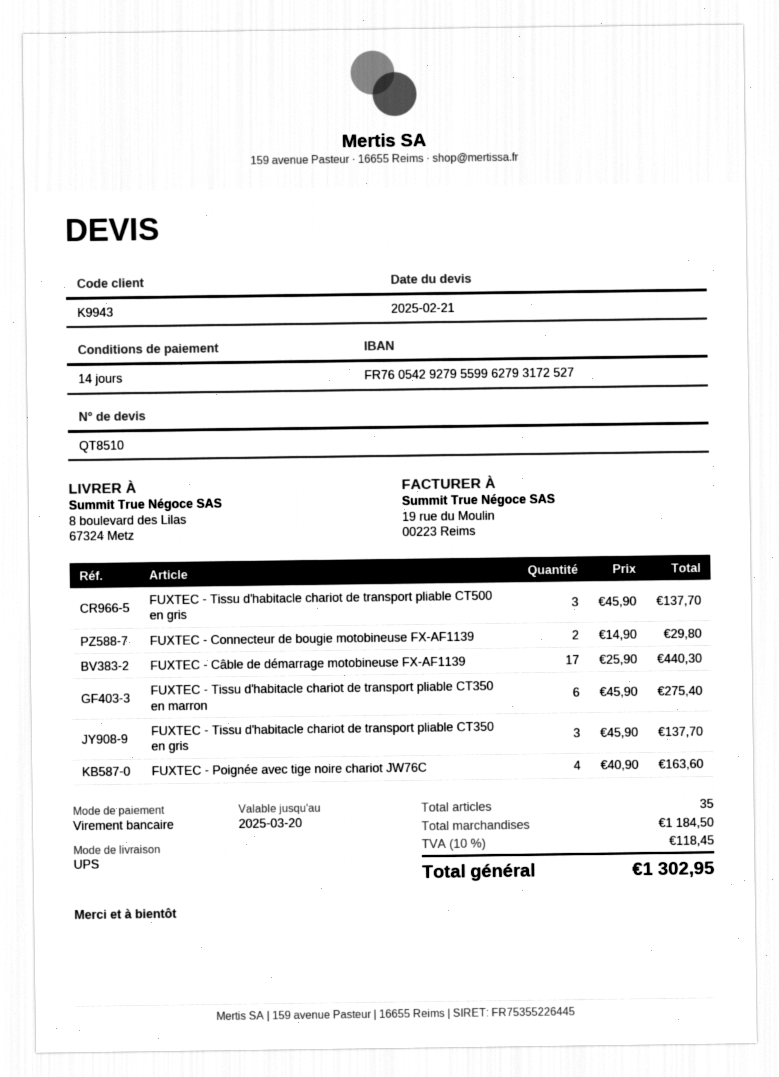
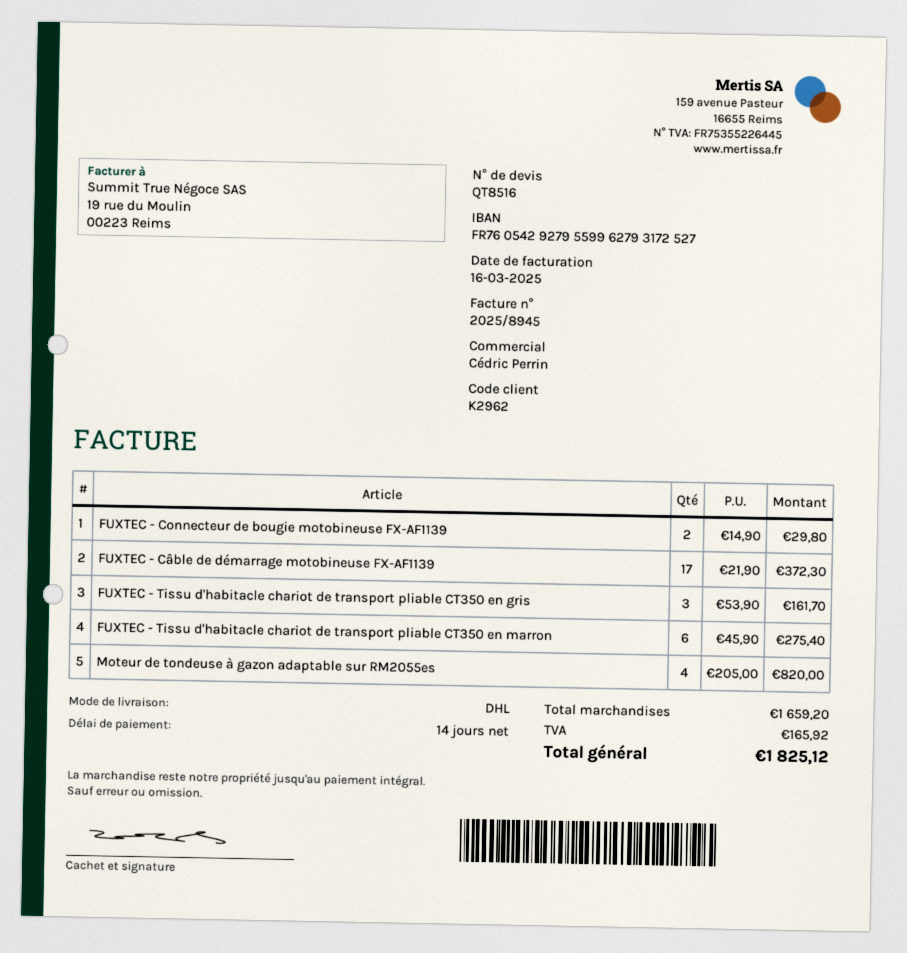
quote number: QT8510 -> QT8516
customer number: K9943 -> K2962
shipping method: UPS -> DHL
FUXTEC - Tissu d'habitacle chariot de transport pliable CT500 en gris: 3 x 45.90 = 137.70 -> none
FUXTEC - Câble de démarrage motobineuse FX-AF1139: 17 x 25.90 = 440.30 -> 17 x 21.90 = 372.30
FUXTEC - Tissu d'habitacle chariot de transport pliable CT350 en gris: 3 x 45.90 = 137.70 -> 3 x 53.90 = 161.70
FUXTEC - Poignée avec tige noire chariot JW76C: 4 x 40.90 = 163.60 -> none
Moteur de tondeuse à gazon adaptable sur RM2055es: none -> 4 x 205.00 = 820.00
subtotal: 1184.50 -> 1659.20
tax: 118.45 -> 165.92
total: 1302.95 -> 1825.12

